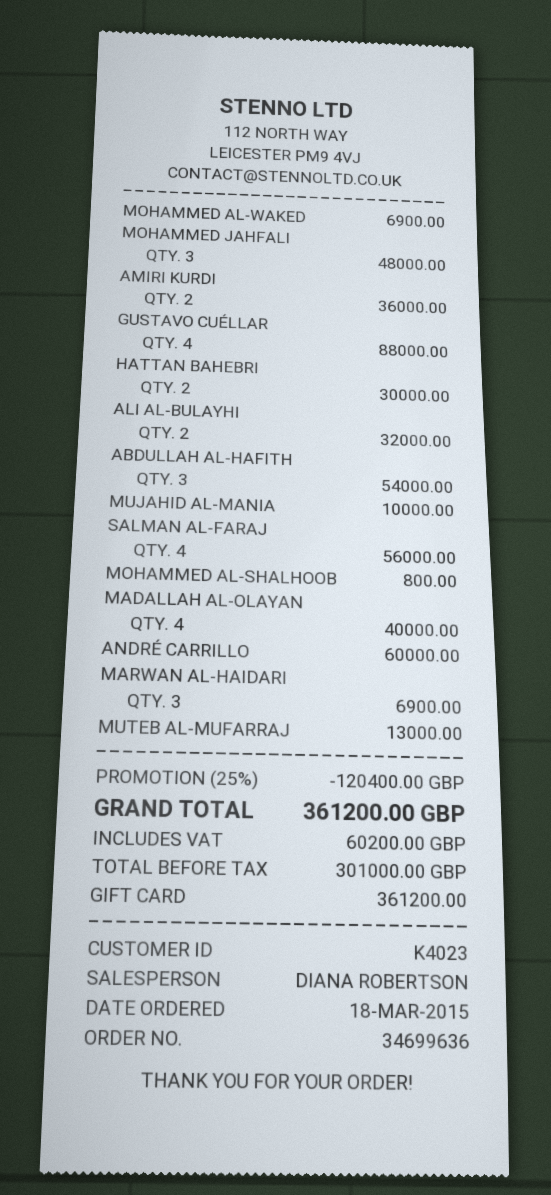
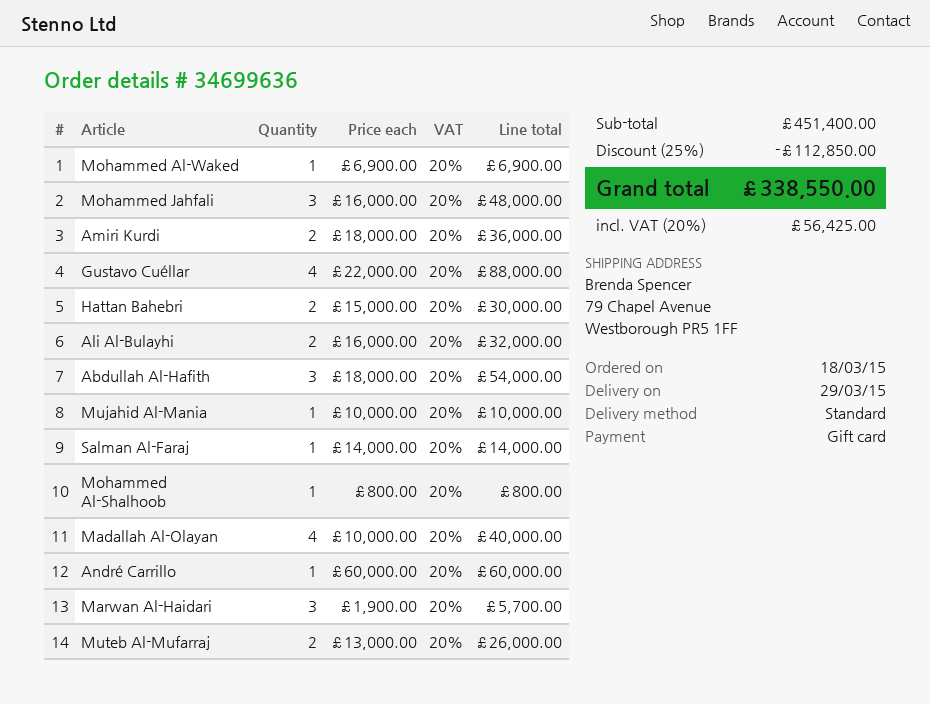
SALMAN AL-FARAJ: 4 for 56000.00 -> 1 for 14000.00
MARWAN AL-HAIDARI: 3 for 6900.00 -> 3 for 5700.00
MUTEB AL-MUFARRAJ: 1 for 13000.00 -> 2 for 26000.00
discount: 25% = 120400.00 -> 25% = 112850.00
tax: 60200.00 -> 56425.00
total: 361200.00 -> 338550.00

